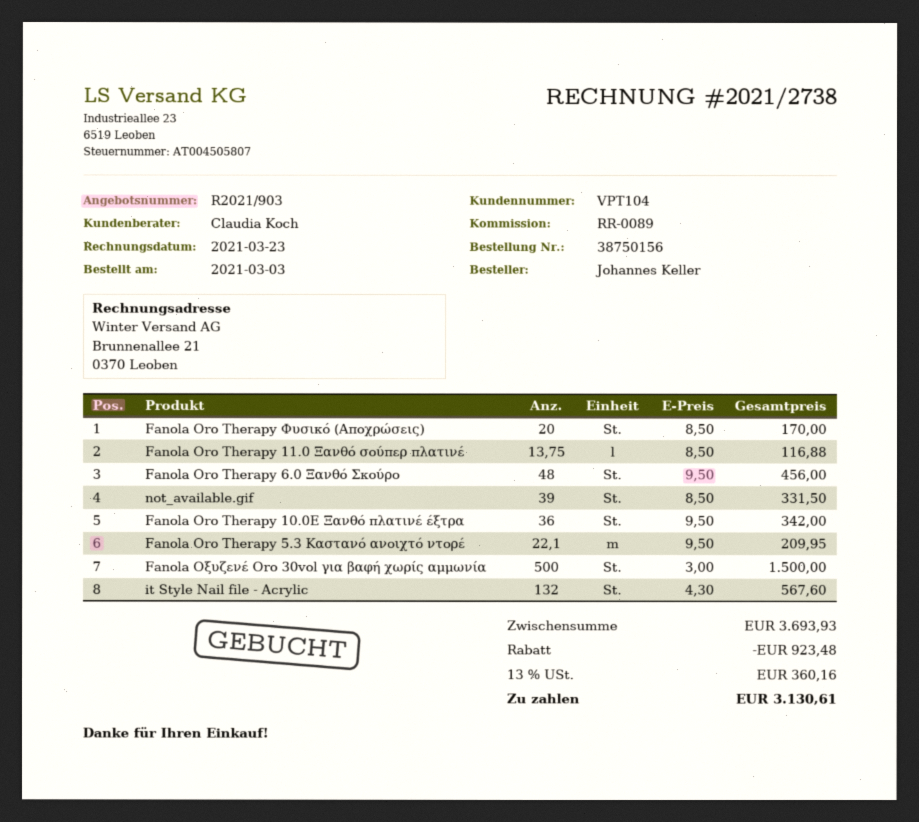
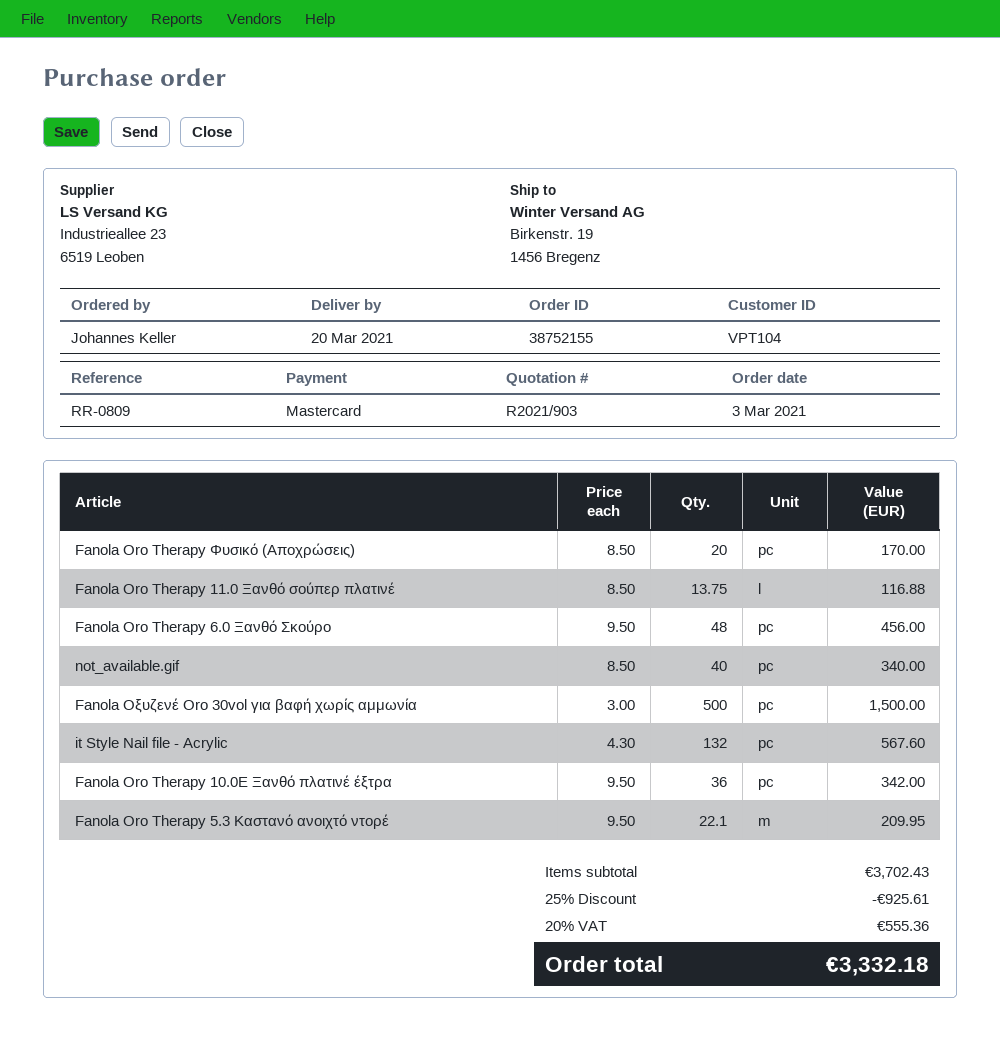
order number: 38750156 -> 38752155
reference: RR-0089 -> RR-0809
not_available.gif: 39 x 8.50 = 331.50 -> 40 x 8.50 = 340.00
subtotal: 3693.93 -> 3702.43
discount: 923.48 -> 925.61
tax: 13% = 360.16 -> 20% = 555.36
total: 3130.61 -> 3332.18

